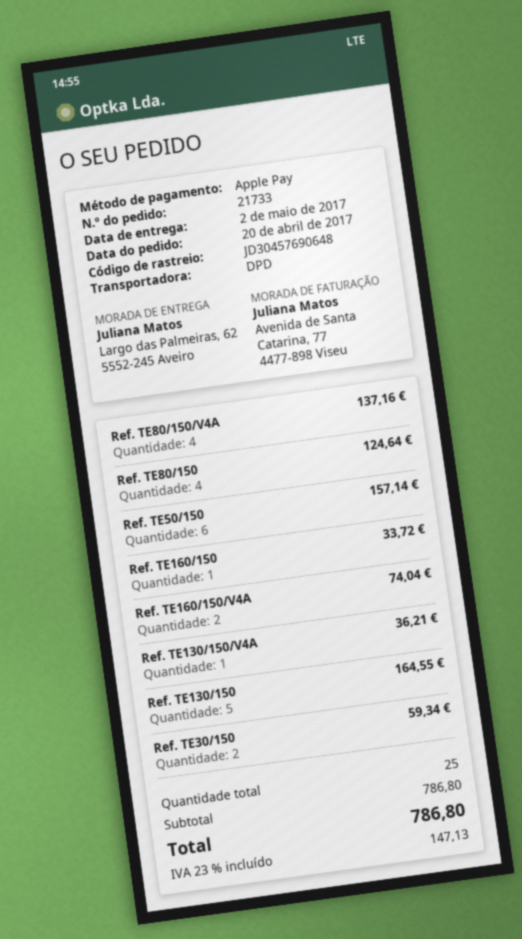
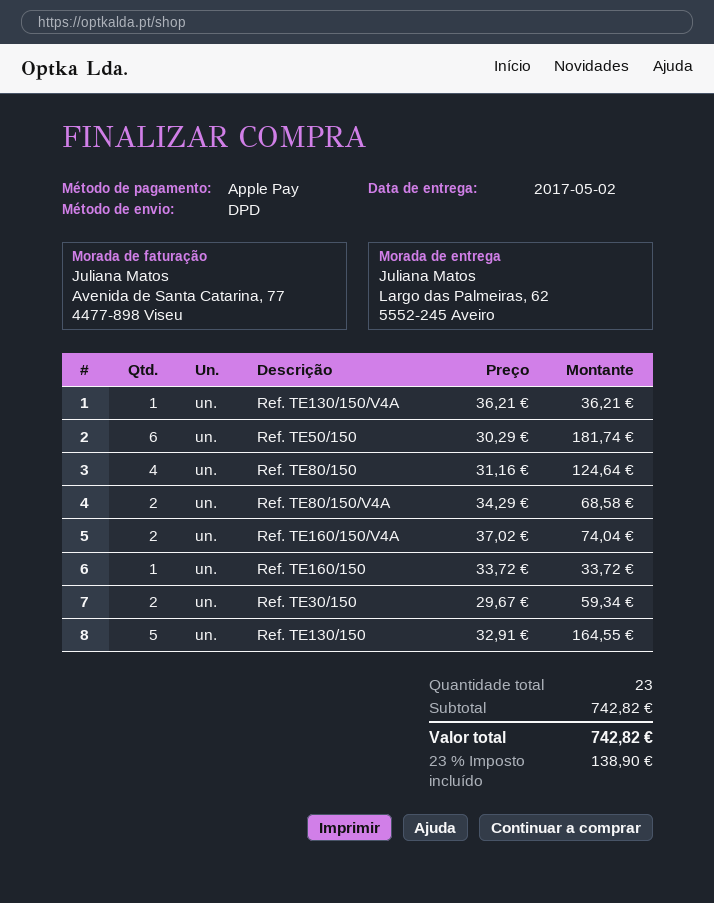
Ref. TE80/150/V4A: 4 for 137.16 -> 2 for 68.58
Ref. TE50/150: 6 for 157.14 -> 6 for 181.74
total quantity: 25 -> 23
subtotal: 786.80 -> 742.82
tax: 23% = 147.13 -> 23% = 138.90
total: 786.80 -> 742.82

